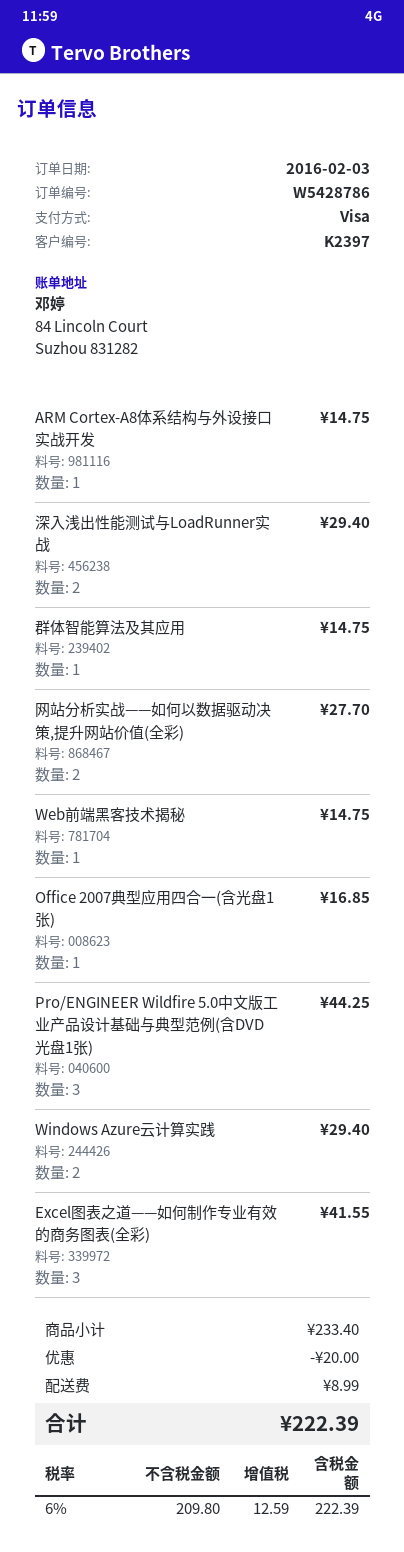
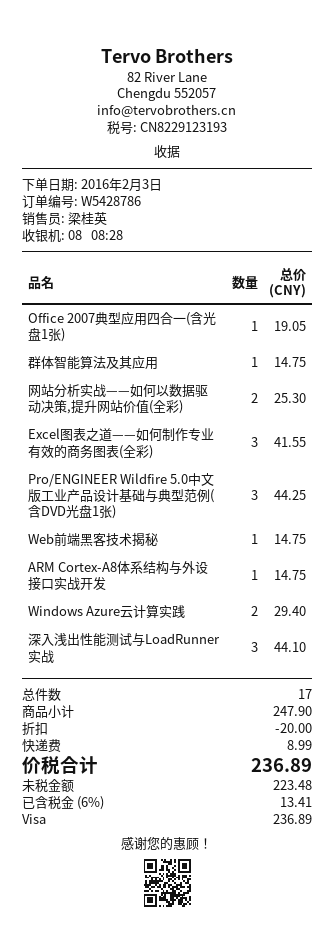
深入浅出性能测试与LoadRunner实战: 2 for 29.40 -> 3 for 44.10
网站分析实战——如何以数据驱动决策,提升网站价值(全彩): 2 for 27.70 -> 2 for 25.30
Office 2007典型应用四合一(含光盘1张): 1 for 16.85 -> 1 for 19.05
subtotal: 233.40 -> 247.90
net: 209.80 -> 223.48
tax: 6% = 12.59 -> 6% = 13.41
total: 222.39 -> 236.89

